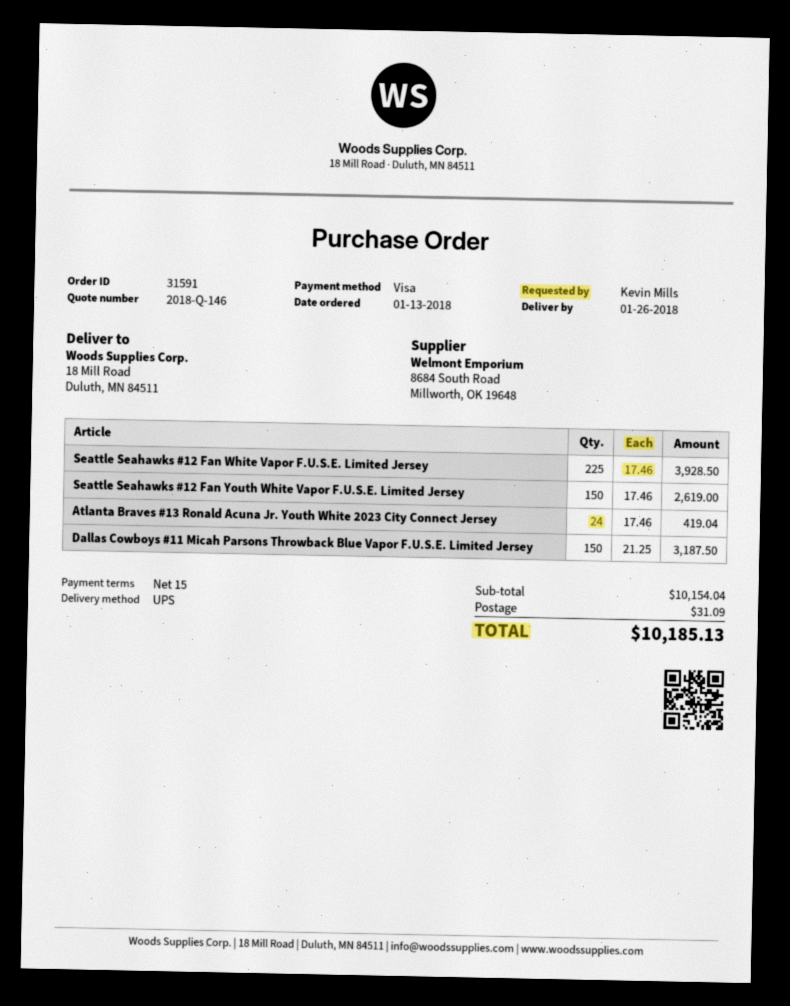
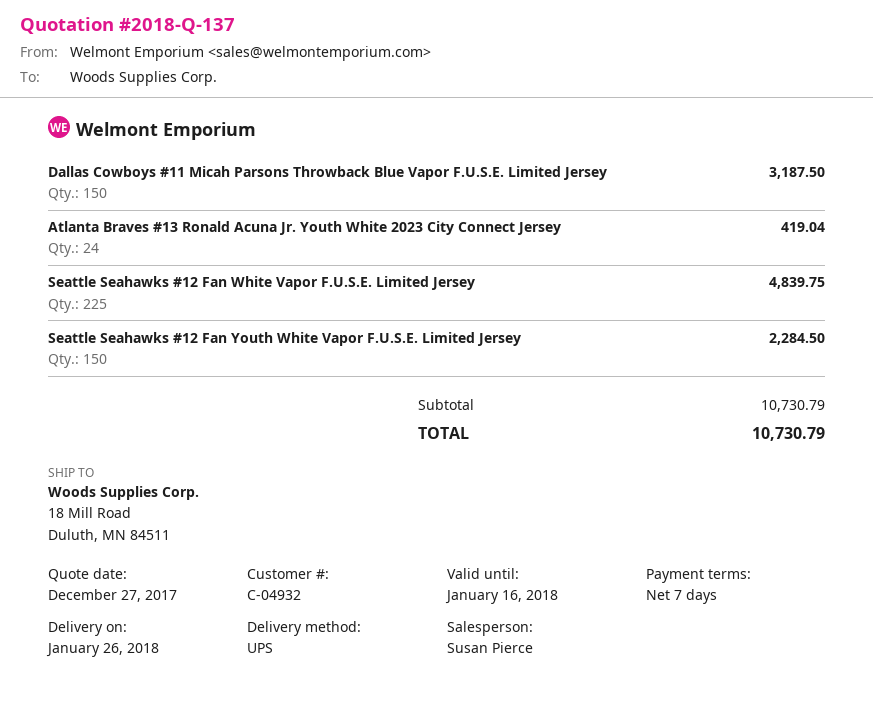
quote number: 2018-Q-146 -> 2018-Q-137
payment terms: 15 days -> 7 days
Seattle Seahawks #12 Fan White Vapor F.U.S.E. Limited Jersey: 225 for 3928.50 -> 225 for 4839.75
Seattle Seahawks #12 Fan Youth White Vapor F.U.S.E. Limited Jersey: 150 for 2619.00 -> 150 for 2284.50
subtotal: 10154.04 -> 10730.79
shipping: 31.09 -> none
total: 10185.13 -> 10730.79

